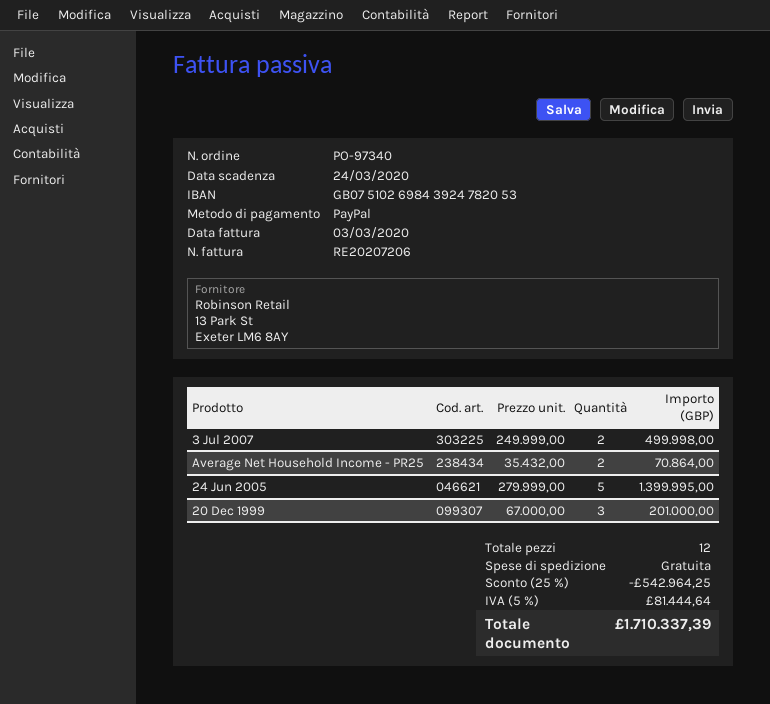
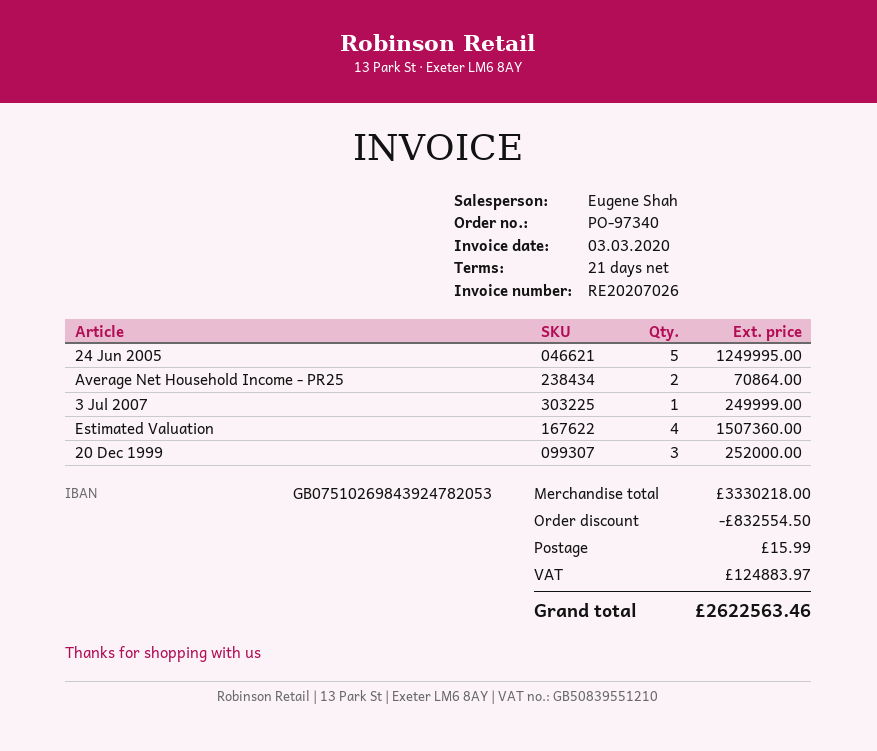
invoice number: RE20207206 -> RE20207026
3 Jul 2007: 2 for 499998.00 -> 1 for 249999.00
24 Jun 2005: 5 for 1399995.00 -> 5 for 1249995.00
20 Dec 1999: 3 for 201000.00 -> 3 for 252000.00
Estimated Valuation: none -> 4 for 1507360.00
discount: 542964.25 -> 832554.50
shipping: 0.00 -> 15.99
tax: 81444.64 -> 124883.97
total: 1710337.39 -> 2622563.46

